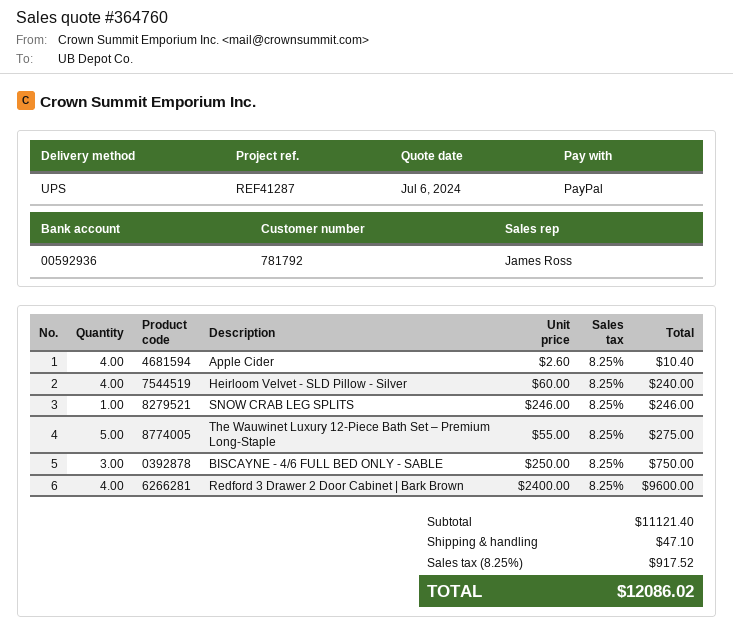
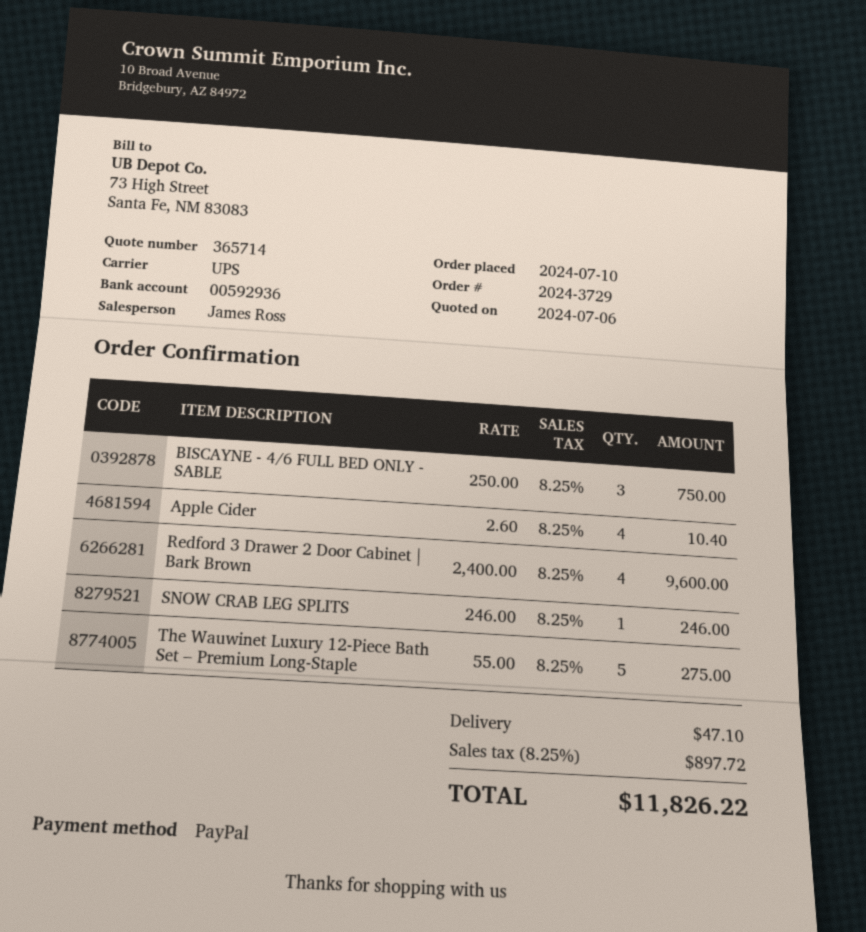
quote number: 364760 -> 365714
Heirloom Velvet - SLD Pillow - Silver: 4 x 60.00 = 240.00 -> none
tax: 8.25% = 917.52 -> 8.25% = 897.72
total: 12086.02 -> 11826.22

